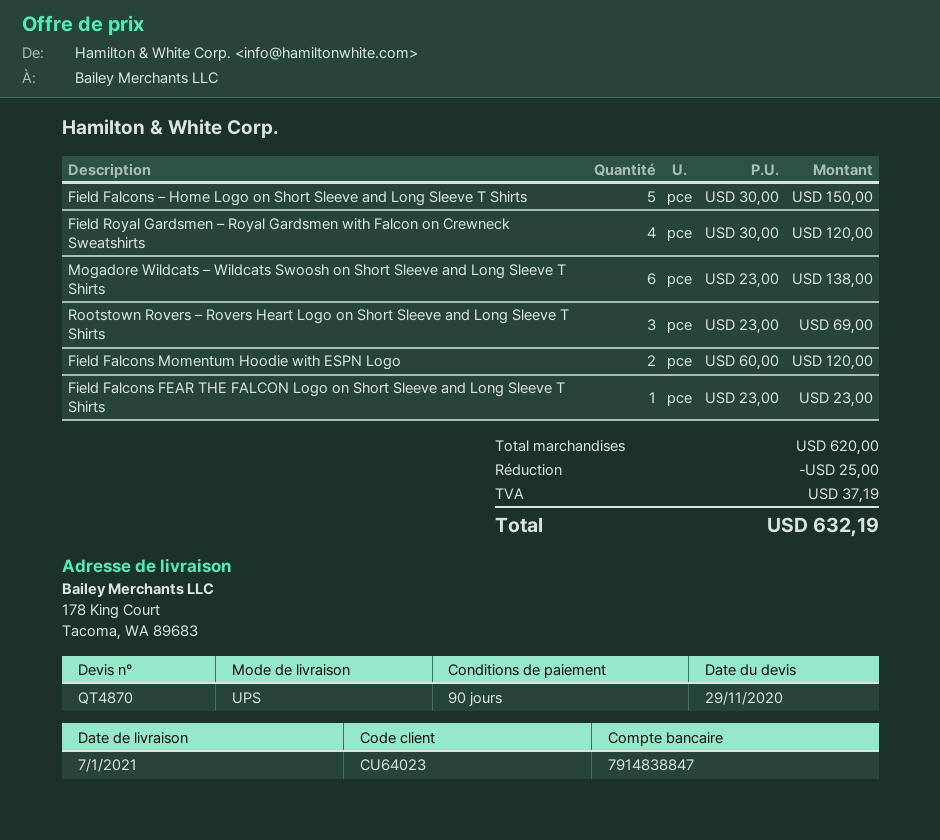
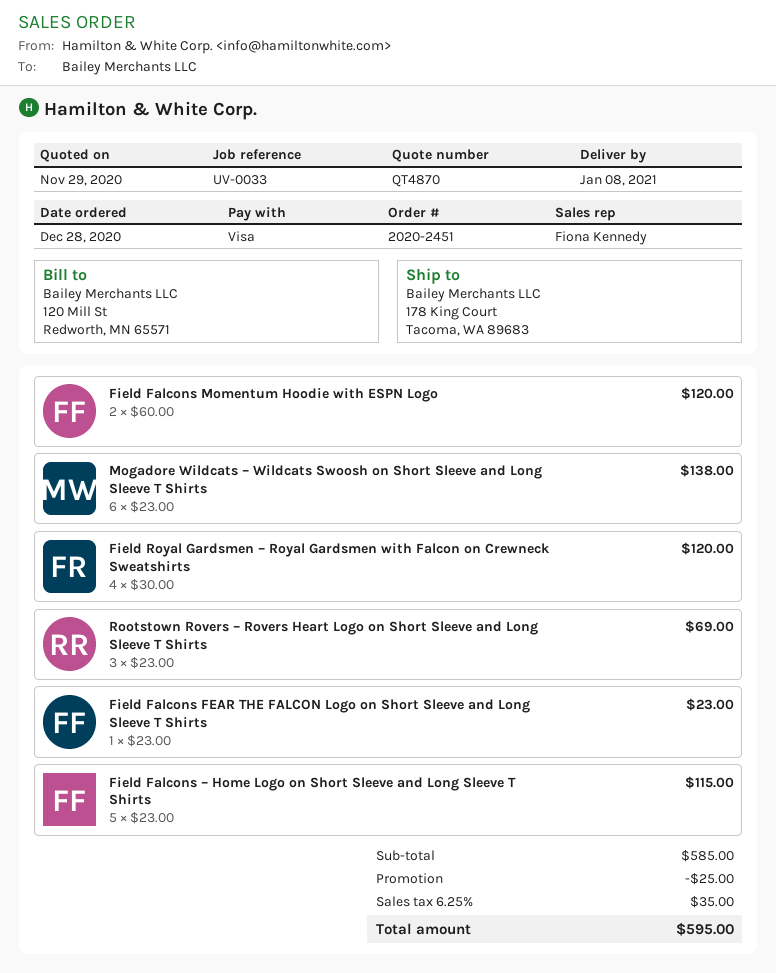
delivery date: 2021-01-07 -> 2021-01-08
Field Falcons – Home Logo on Short Sleeve and Long Sleeve T Shirts: 5 x 30.00 = 150.00 -> 5 x 23.00 = 115.00
subtotal: 620.00 -> 585.00
tax: 37.19 -> 35.00
total: 632.19 -> 595.00

